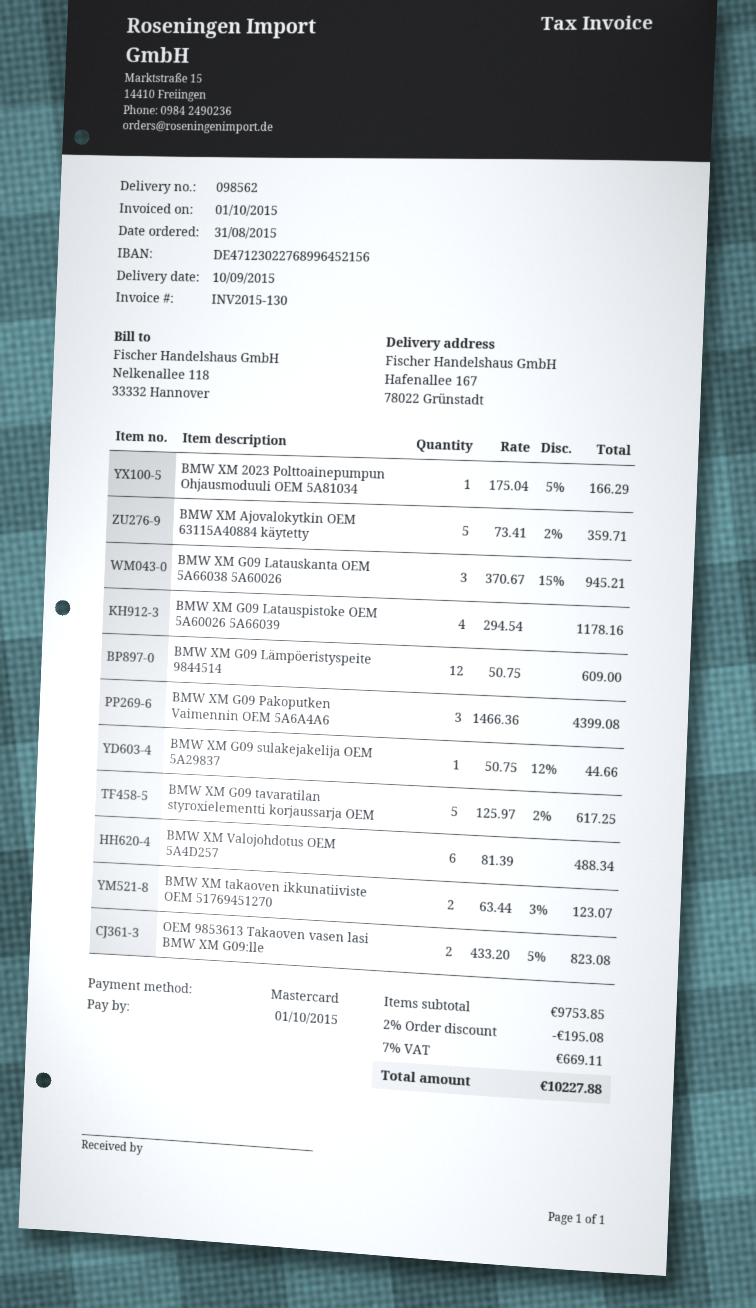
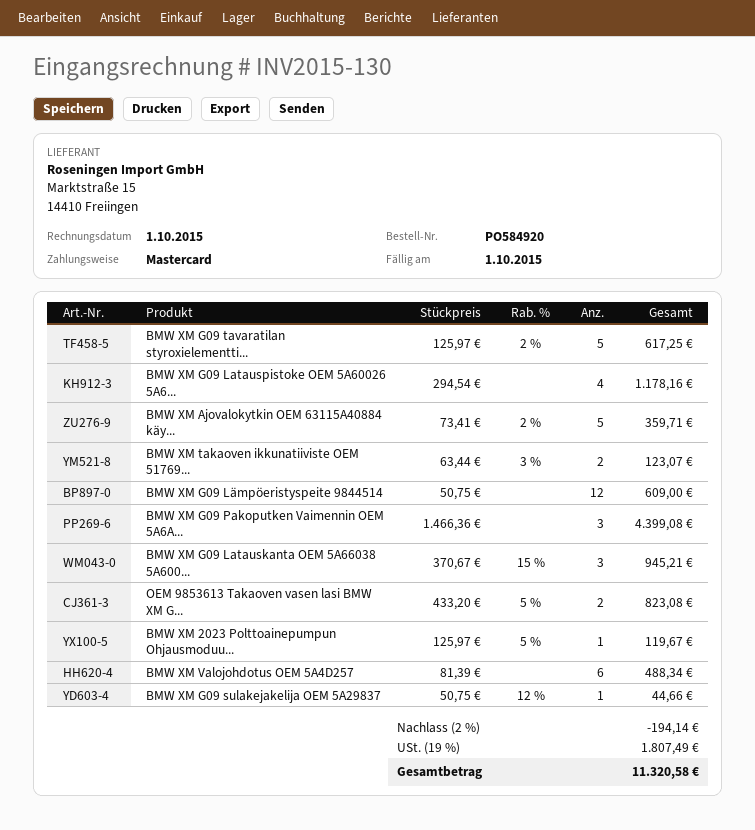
BMW XM 2023 Polttoainepumpun Ohjausmoduuli OEM 5A81034: 1 x 175.04 - 5% = 166.29 -> 1 x 125.97 - 5% = 119.67
discount: 2% = 195.08 -> 2% = 194.14
tax: 7% = 669.11 -> 19% = 1807.49
total: 10227.88 -> 11320.58

